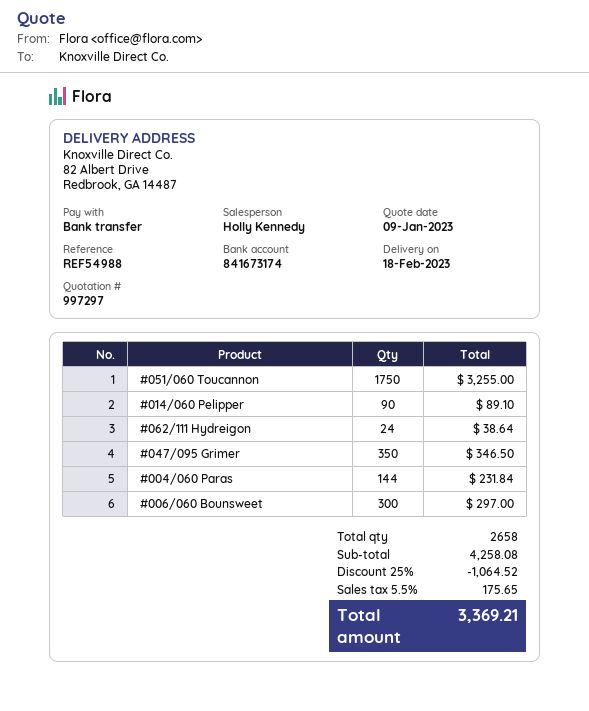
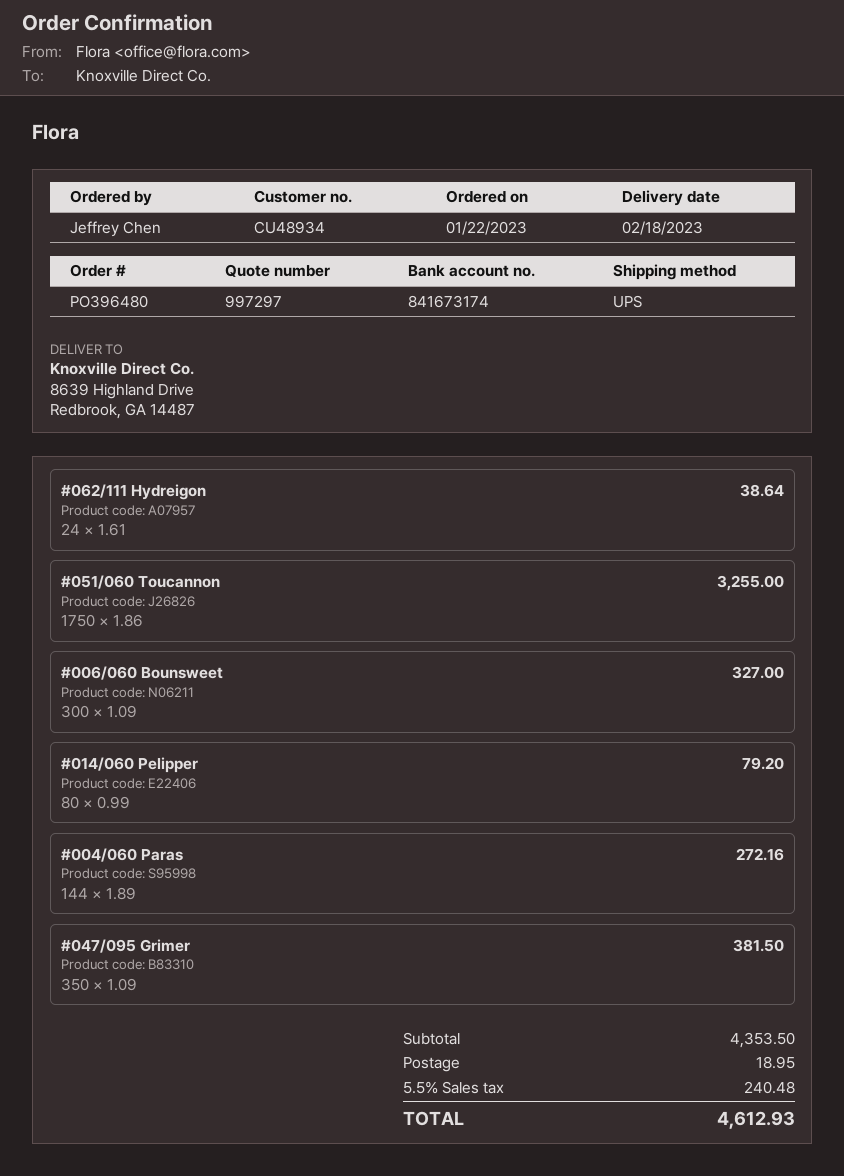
ship to: 82 Albert Drive, Redbrook, GA 14487 -> 8639 Highland Drive, Redbrook, GA 14487
#014/060 Pelipper: 90 for 89.10 -> 80 for 79.20
#047/095 Grimer: 350 for 346.50 -> 350 for 381.50
#004/060 Paras: 144 for 231.84 -> 144 for 272.16
#006/060 Bounsweet: 300 for 297.00 -> 300 for 327.00
subtotal: 4258.08 -> 4353.50
discount: 25% = 1064.52 -> none
shipping: none -> 18.95
tax: 5.5% = 175.65 -> 5.5% = 240.48
total: 3369.21 -> 4612.93

